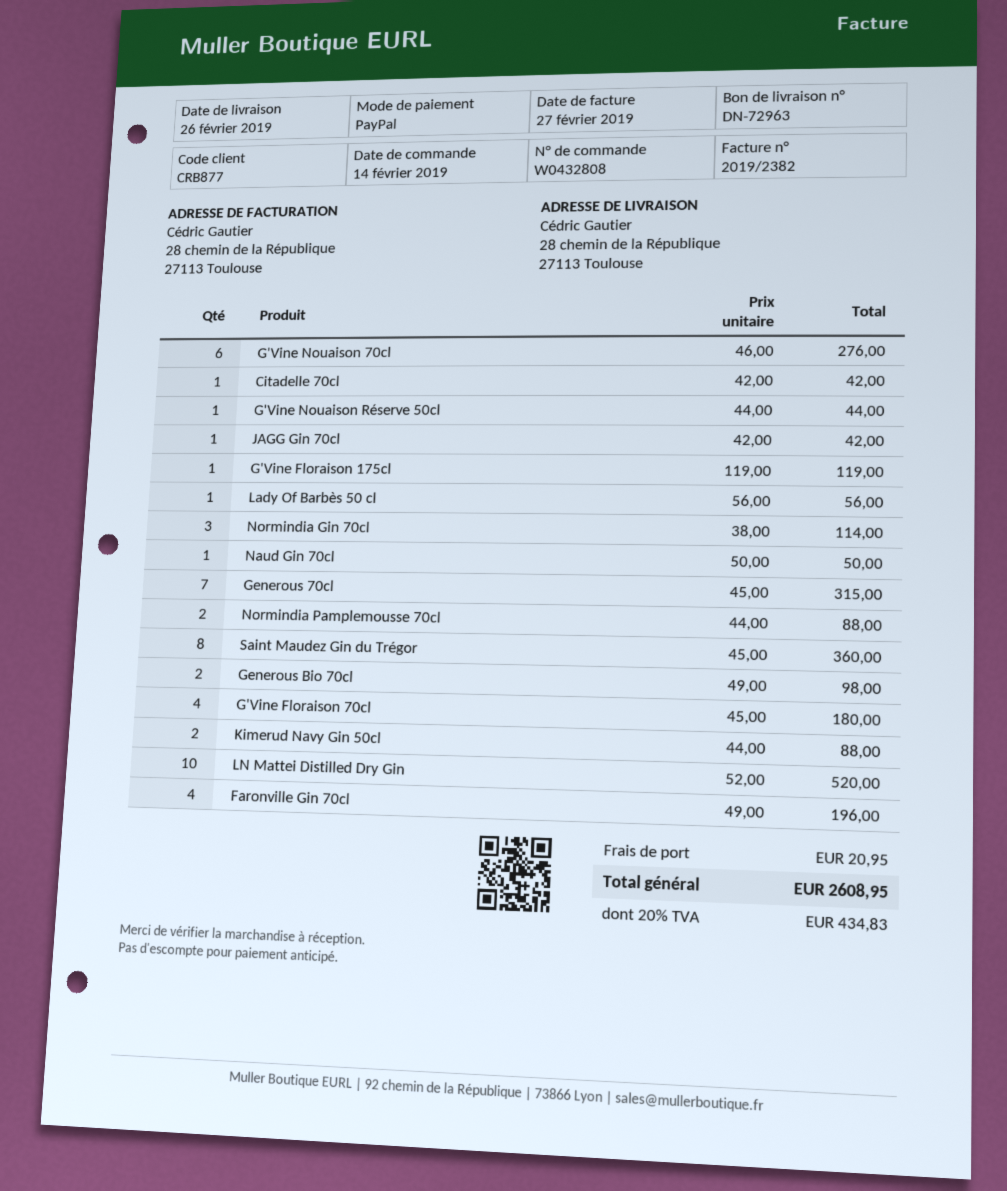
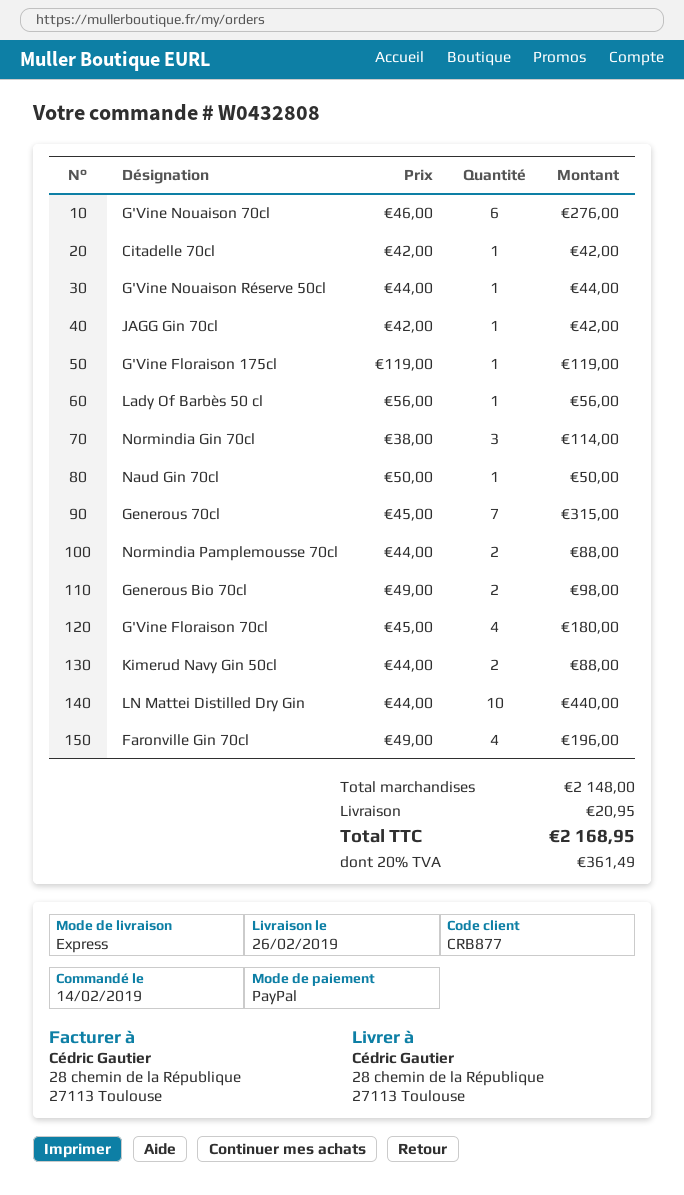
Saint Maudez Gin du Trégor: 8 x 45.00 = 360.00 -> none
LN Mattei Distilled Dry Gin: 10 x 52.00 = 520.00 -> 10 x 44.00 = 440.00
tax: 20% = 434.83 -> 20% = 361.49
total: 2608.95 -> 2168.95

